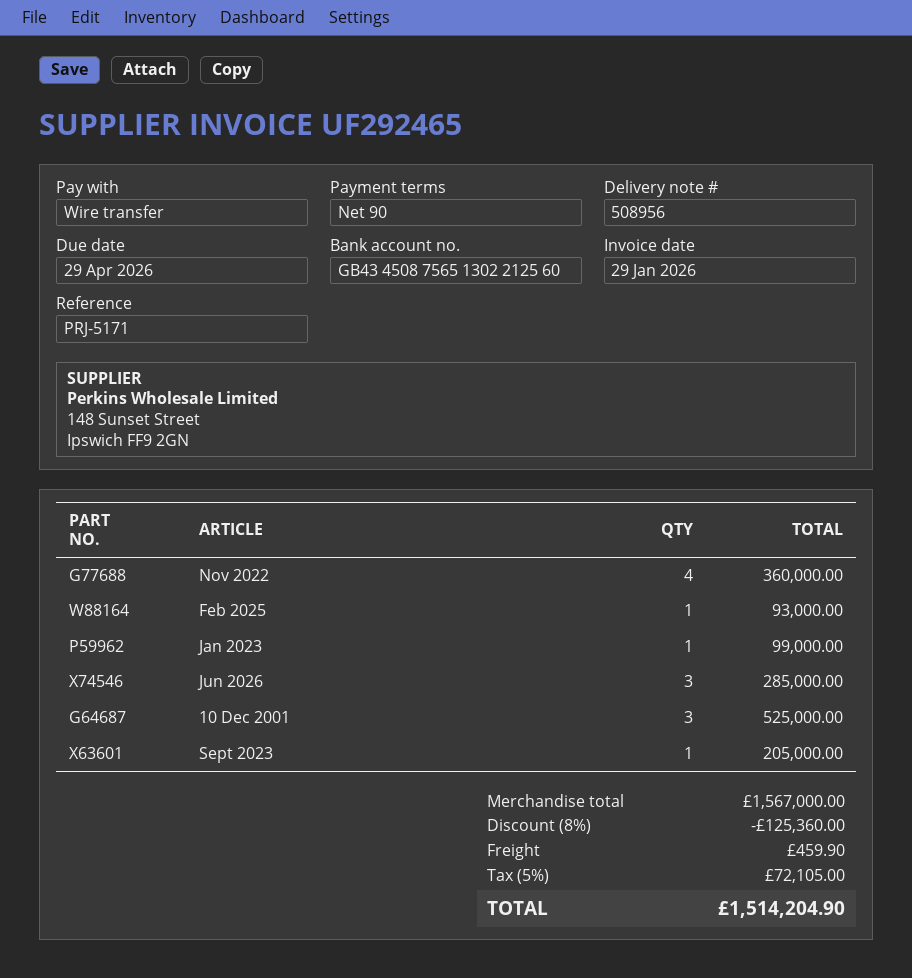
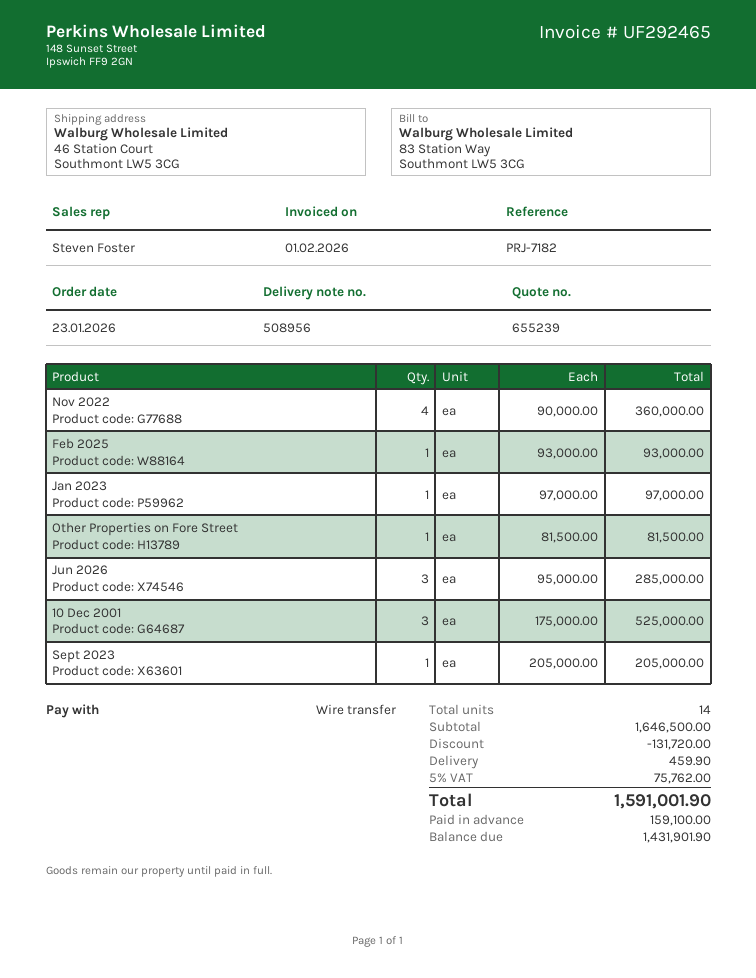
invoice date: 2026-01-29 -> 2026-02-01
reference: PRJ-5171 -> PRJ-7182
Jan 2023: 1 for 99000.00 -> 1 for 97000.00
Other Properties on Fore Street: none -> 1 for 81500.00
subtotal: 1567000.00 -> 1646500.00
discount: 125360.00 -> 131720.00
tax: 5% = 72105.00 -> 5% = 75762.00
total: 1514204.90 -> 1591001.90

